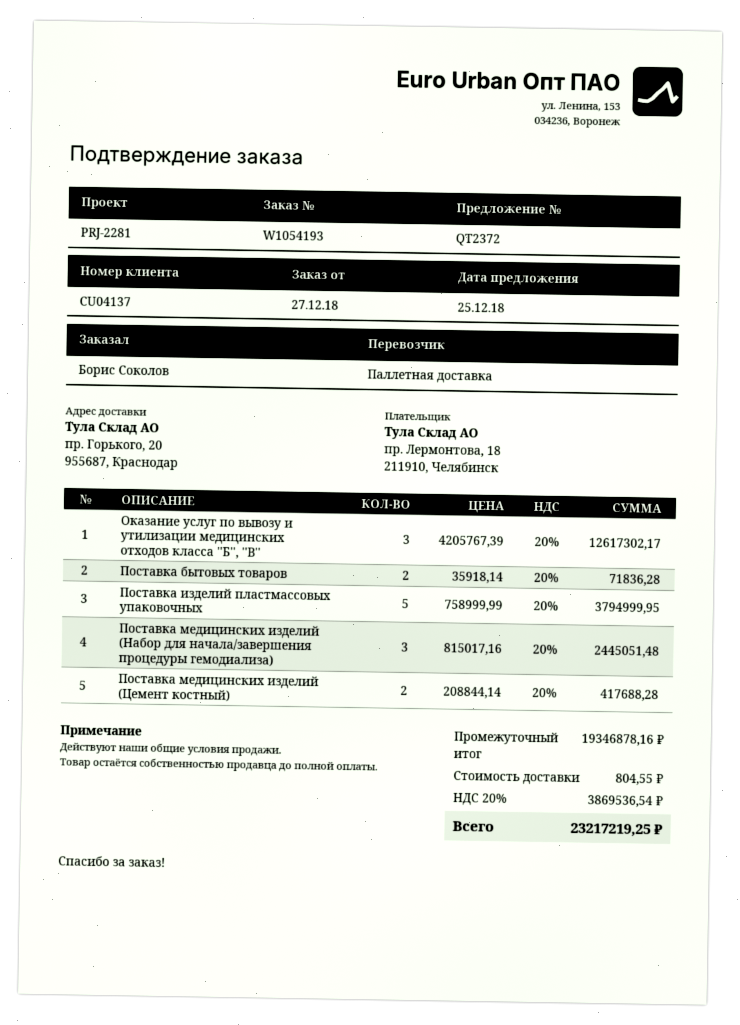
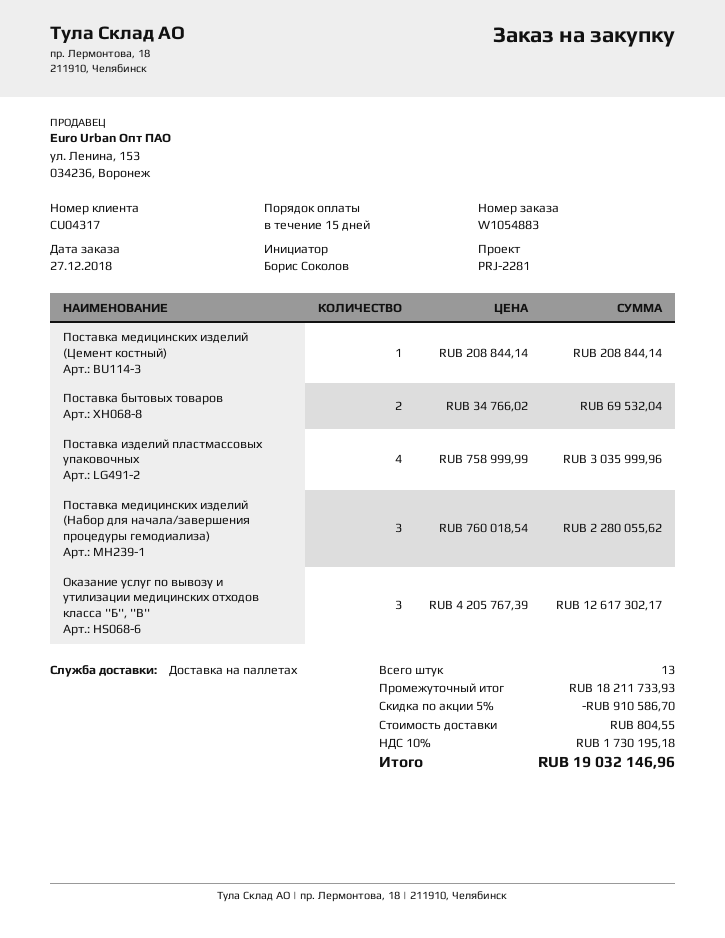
order number: W1054193 -> W1054883
customer number: CU04137 -> CU04317
Поставка бытовых товаров: 2 x 35918.14 = 71836.28 -> 2 x 34766.02 = 69532.04
Поставка изделий пластмассовых упаковочных: 5 x 758999.99 = 3794999.95 -> 4 x 758999.99 = 3035999.96
Поставка медицинских изделий (Набор для начала/завершения процедуры гемодиализа): 3 x 815017.16 = 2445051.48 -> 3 x 760018.54 = 2280055.62
Поставка медицинских изделий (Цемент костный): 2 x 208844.14 = 417688.28 -> 1 x 208844.14 = 208844.14
subtotal: 19346878.16 -> 18211733.93
discount: none -> 5% = 910586.70
tax: 20% = 3869536.54 -> 10% = 1730195.18
total: 23217219.25 -> 19032146.96

